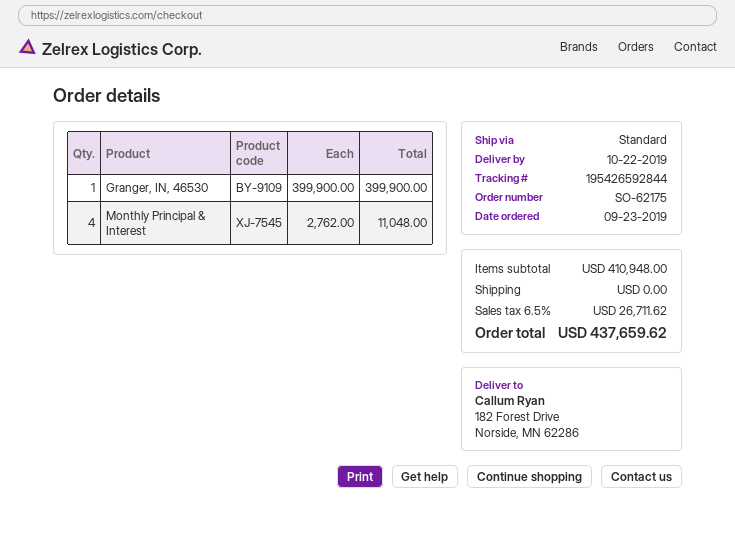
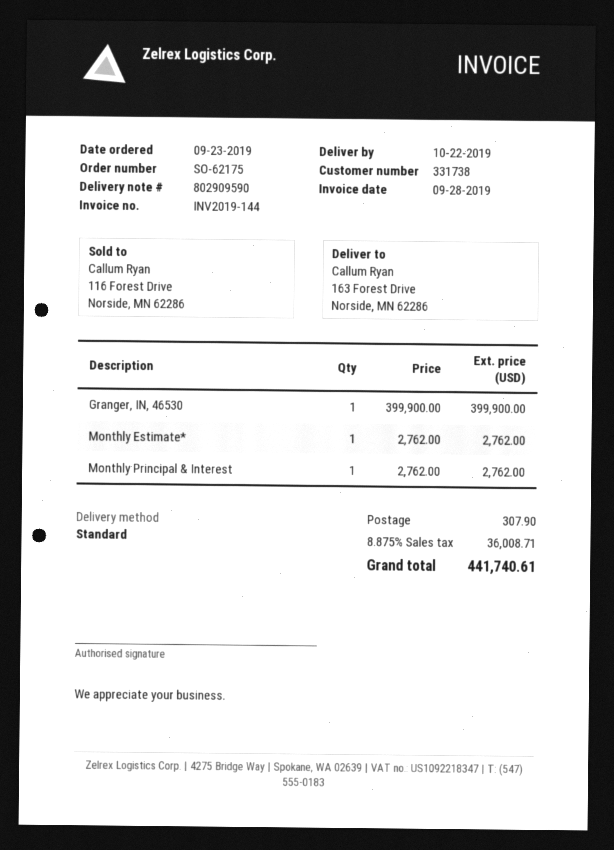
ship to: 182 Forest Drive, Norside, MN 62286 -> 163 Forest Drive, Norside, MN 62286
Monthly Principal & Interest: 4 x 2762.00 = 11048.00 -> 1 x 2762.00 = 2762.00
Monthly Estimate*: none -> 1 x 2762.00 = 2762.00
shipping: 0.00 -> 307.90
tax: 6.5% = 26711.62 -> 8.875% = 36008.71
total: 437659.62 -> 441740.61

